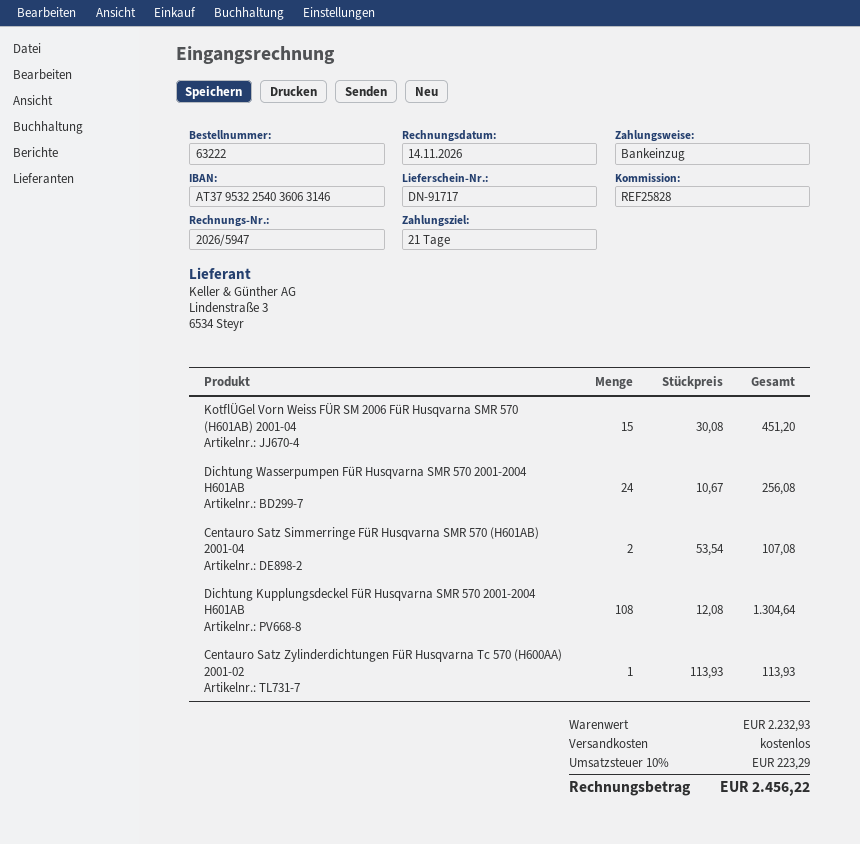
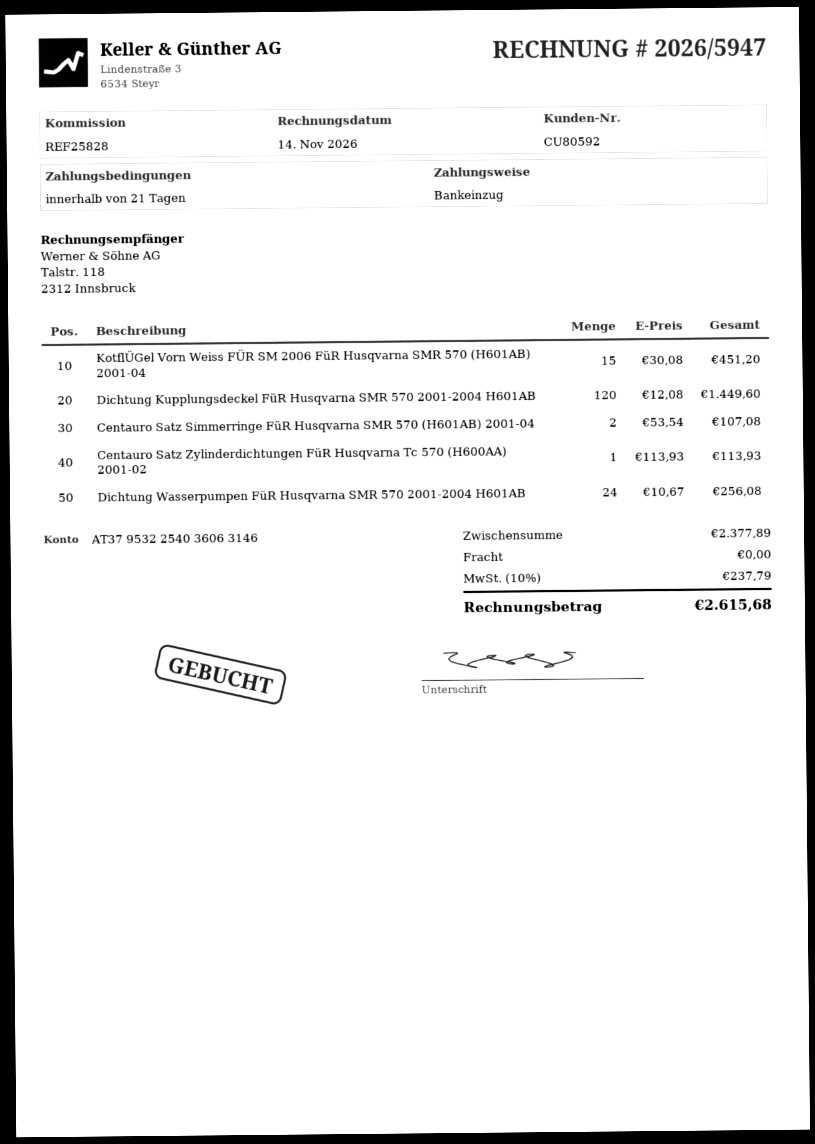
Dichtung Kupplungsdeckel FüR Husqvarna SMR 570 2001-2004 H601AB: 108 x 12.08 = 1304.64 -> 120 x 12.08 = 1449.60
subtotal: 2232.93 -> 2377.89
tax: 10% = 223.29 -> 10% = 237.79
total: 2456.22 -> 2615.68

